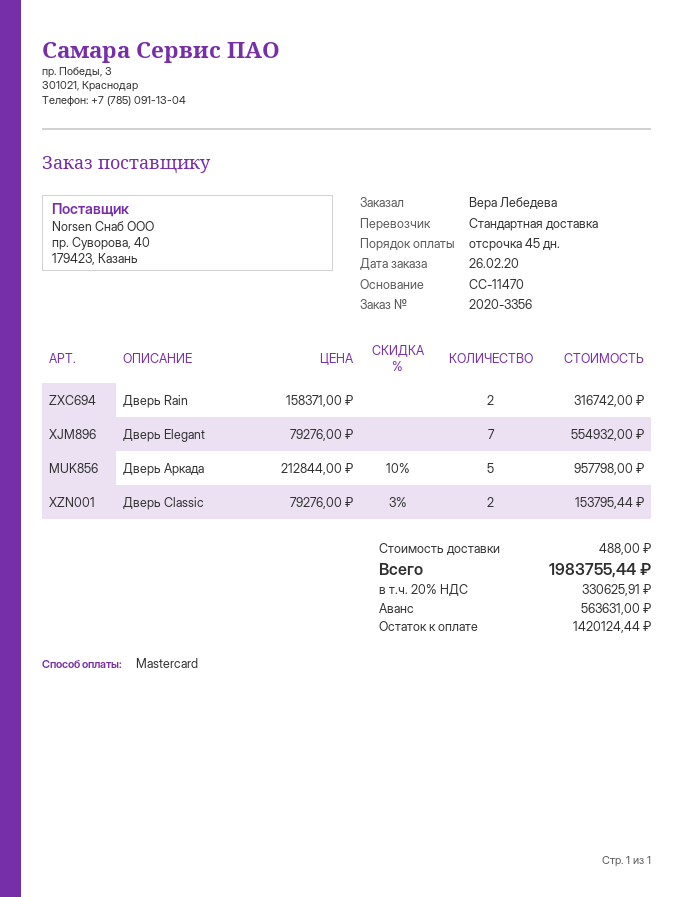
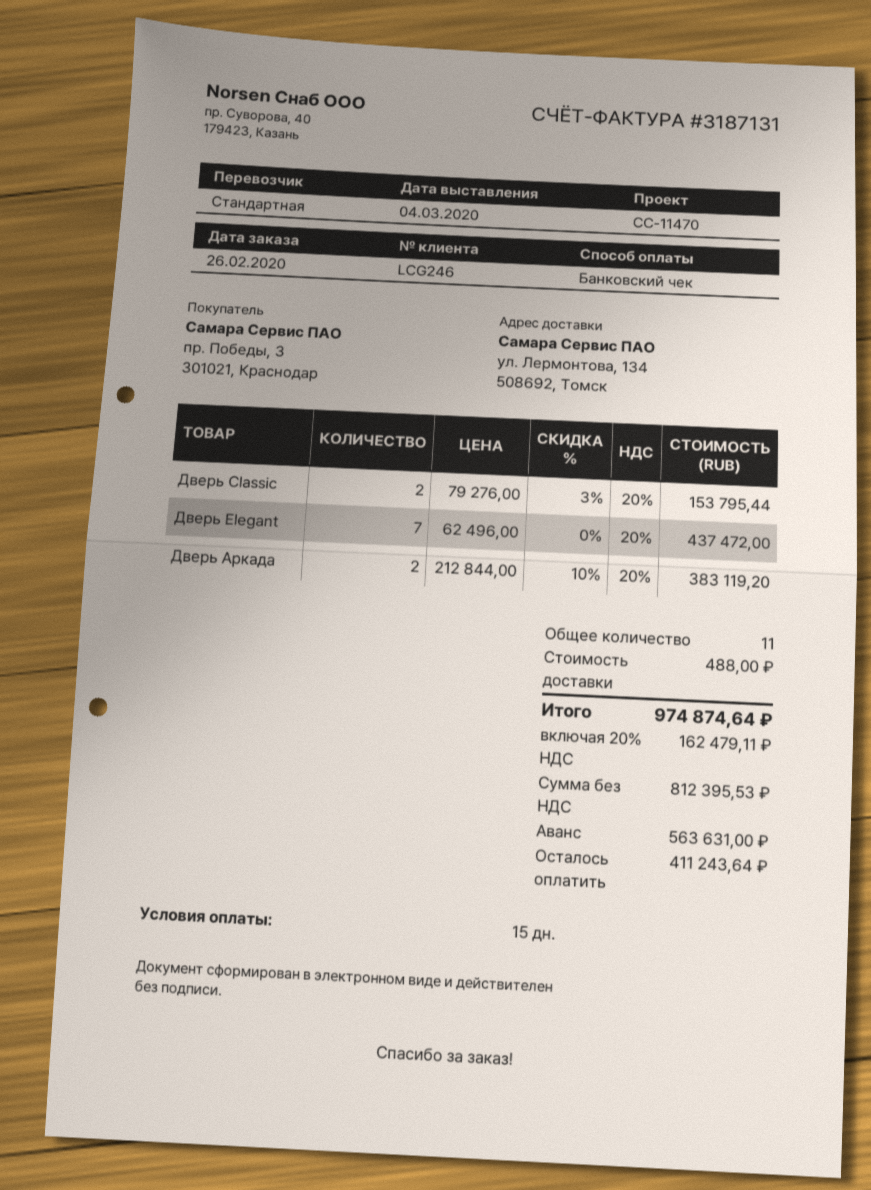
payment terms: 45 days -> 15 days
payment method: Mastercard -> cheque
Дверь Rain: 2 x 158371.00 = 316742.00 -> none
Дверь Elegant: 7 x 79276.00 = 554932.00 -> 7 x 62496.00 = 437472.00
Дверь Аркада: 5 x 212844.00 - 10% = 957798.00 -> 2 x 212844.00 - 10% = 383119.20
tax: 20% = 330625.91 -> 20% = 162479.11
total: 1983755.44 -> 974874.64
balance: 1420124.44 -> 411243.64

